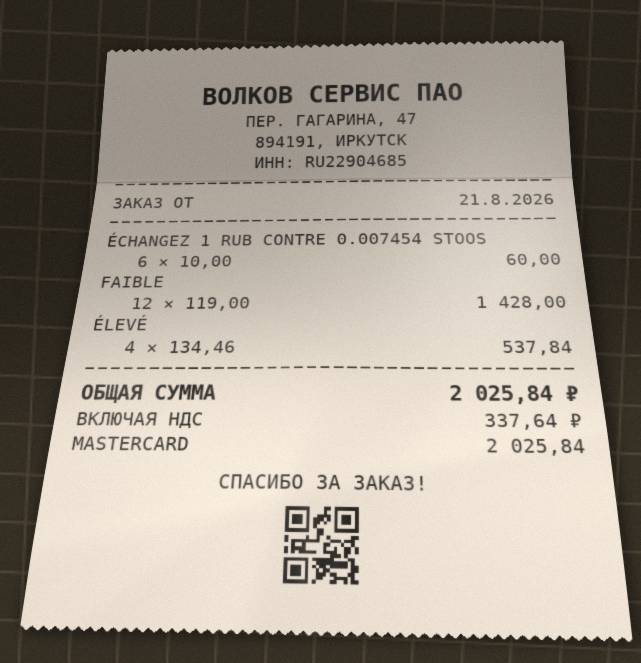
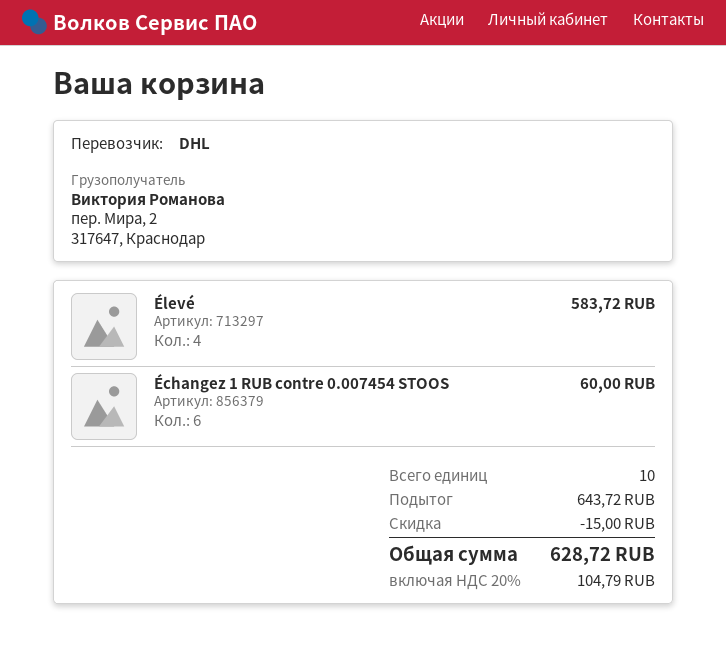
FAIBLE: 12 for 1428.00 -> none
ÉLEVÉ: 4 for 537.84 -> 4 for 583.72
discount: none -> 15.00
tax: 337.64 -> 104.79
total: 2025.84 -> 628.72

